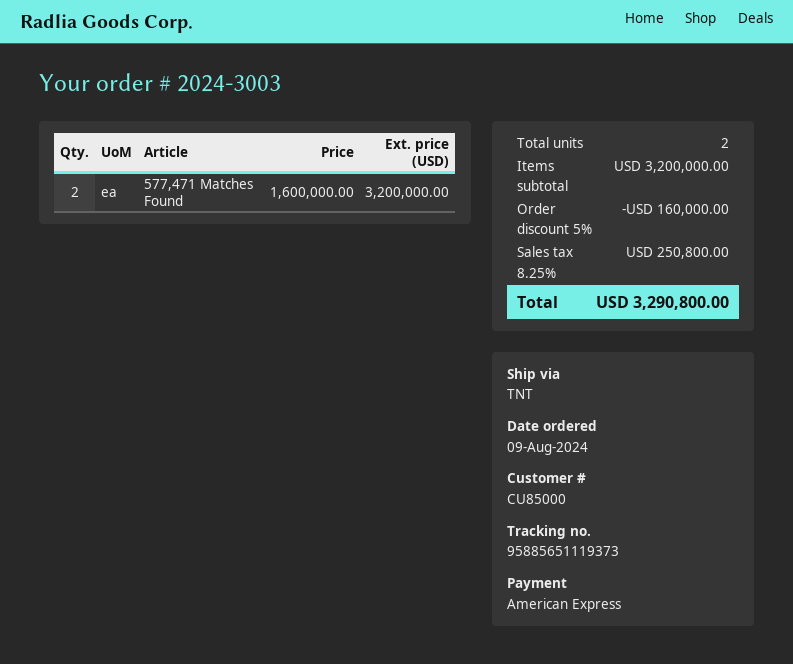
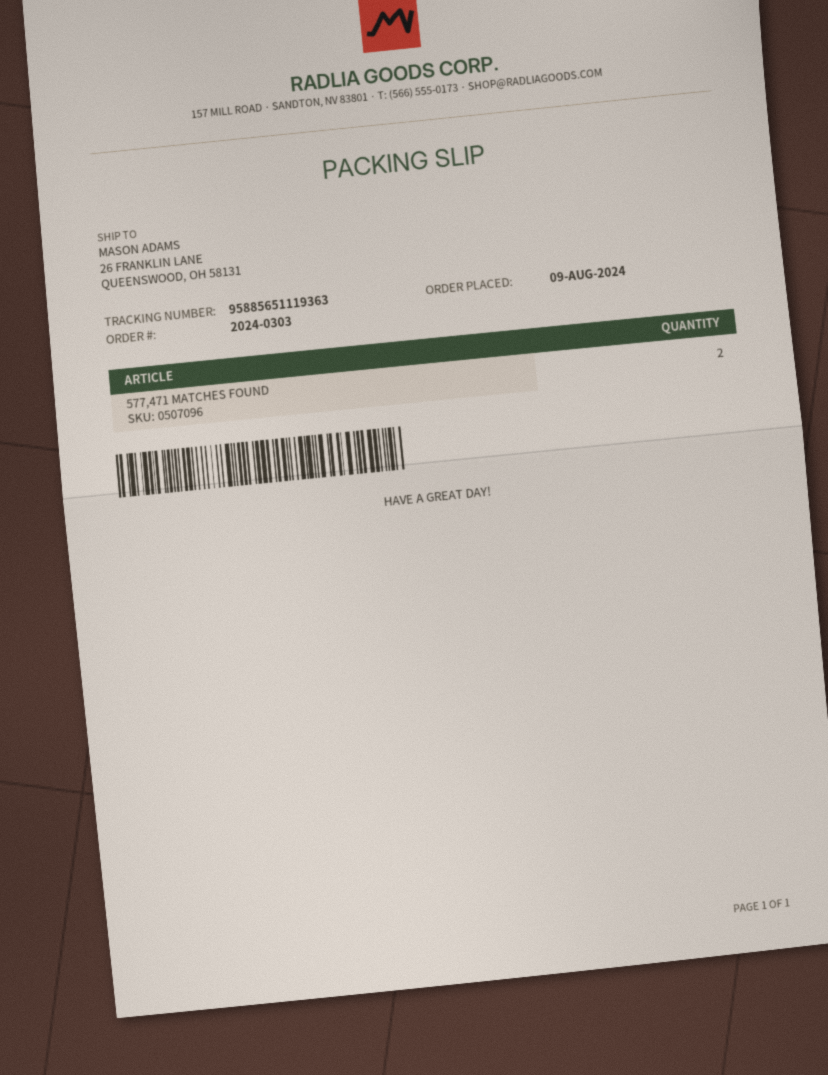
order number: 2024-3003 -> 2024-0303
tracking number: 95885651119373 -> 95885651119363

